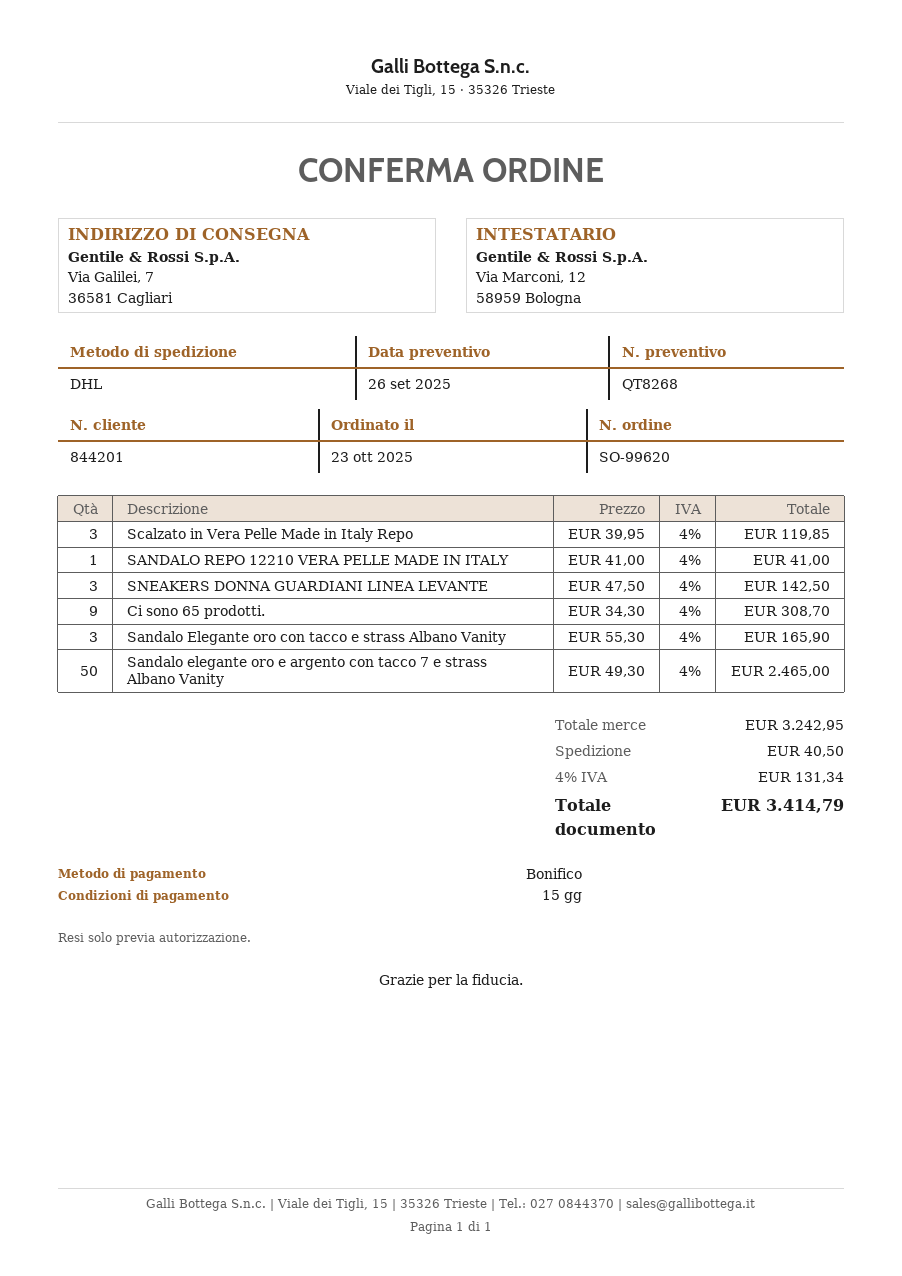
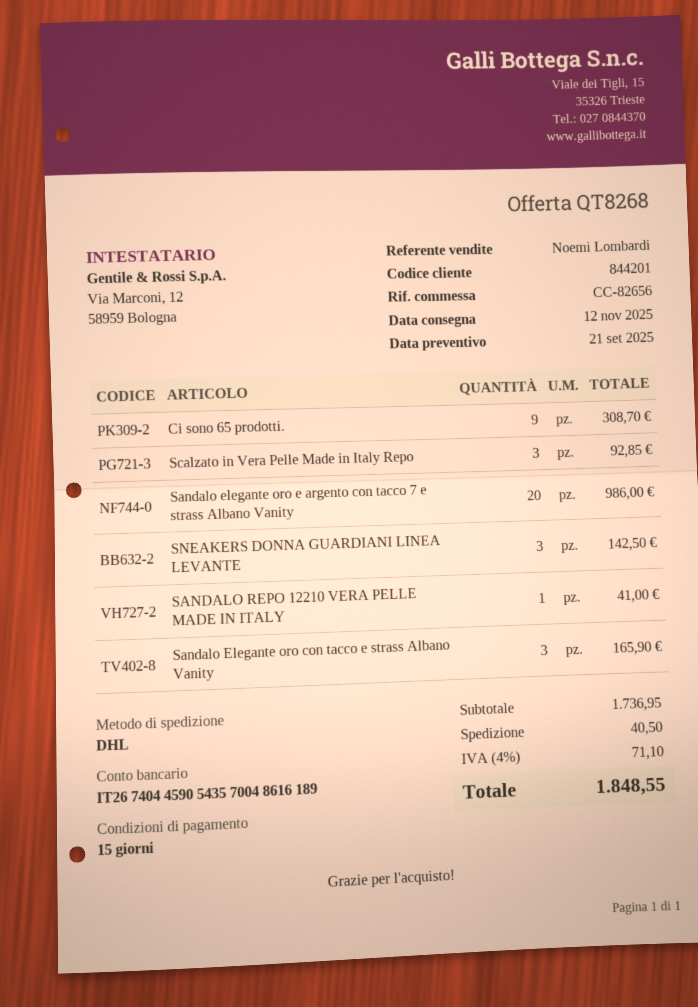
quote date: 2025-09-26 -> 2025-09-21
Scalzato in Vera Pelle Made in Italy Repo: 3 for 119.85 -> 3 for 92.85
Sandalo elegante oro e argento con tacco 7 e strass Albano Vanity: 50 for 2465.00 -> 20 for 986.00
subtotal: 3242.95 -> 1736.95
tax: 4% = 131.34 -> 4% = 71.10
total: 3414.79 -> 1848.55

